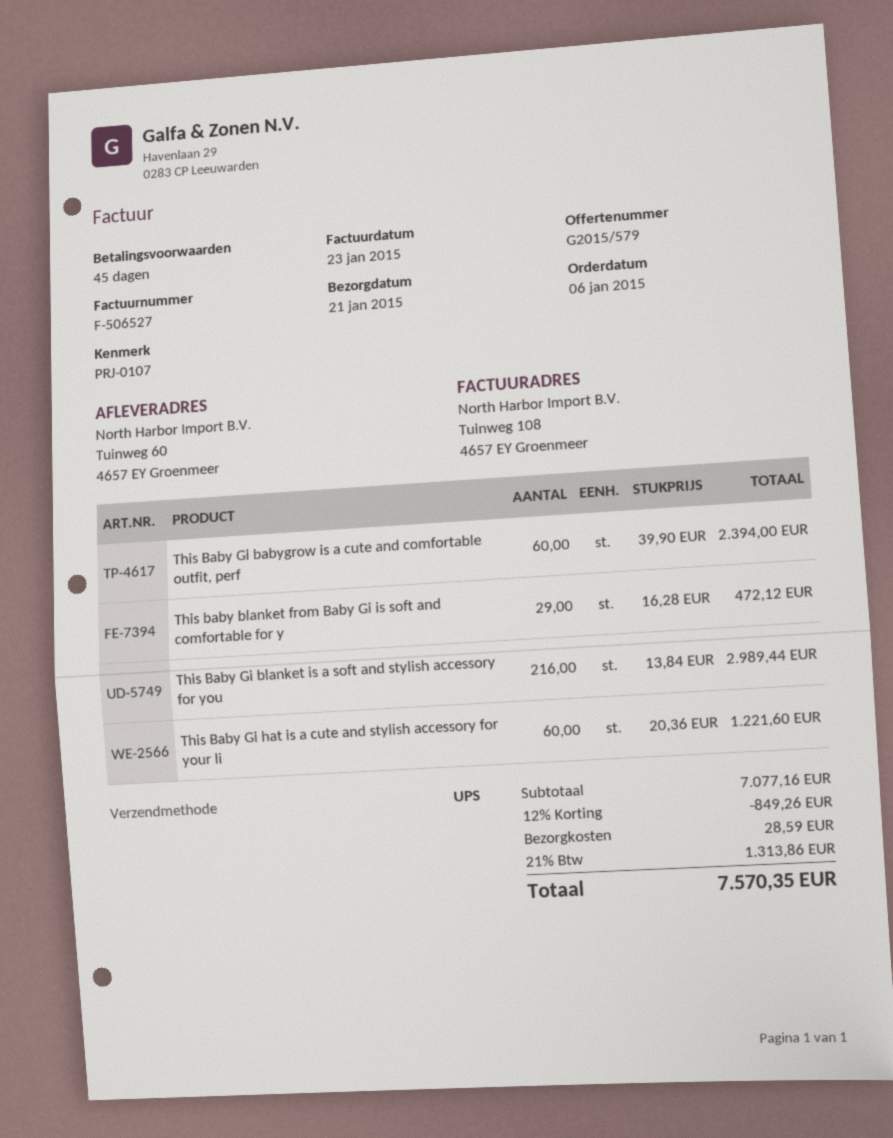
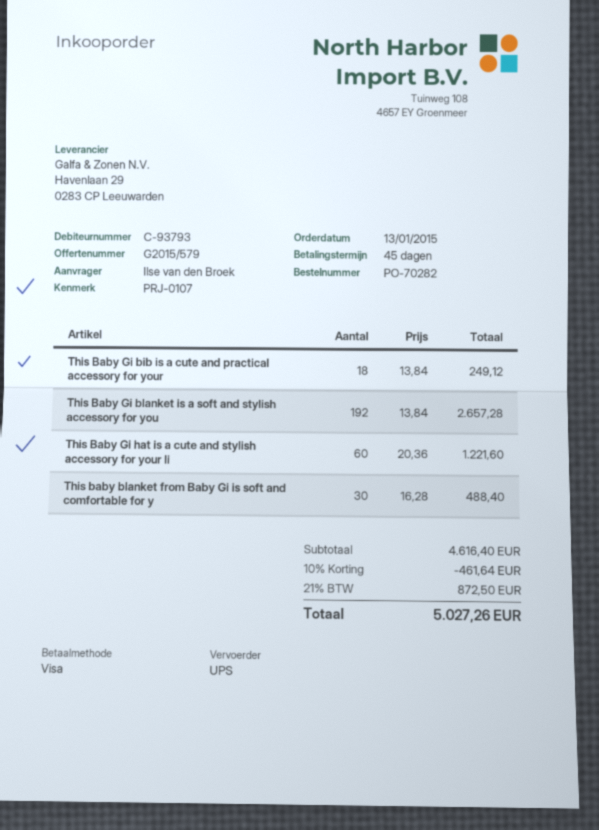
order date: 2015-01-06 -> 2015-01-13
This Baby Gi babygrow is a cute and comfortable outfit, perf: 60 x 39.90 = 2394.00 -> none
This baby blanket from Baby Gi is soft and comfortable for y: 29 x 16.28 = 472.12 -> 30 x 16.28 = 488.40
This Baby Gi blanket is a soft and stylish accessory for you: 216 x 13.84 = 2989.44 -> 192 x 13.84 = 2657.28
This Baby Gi bib is a cute and practical accessory for your: none -> 18 x 13.84 = 249.12
subtotal: 7077.16 -> 4616.40
discount: 12% = 849.26 -> 10% = 461.64
shipping: 28.59 -> none
tax: 21% = 1313.86 -> 21% = 872.50
total: 7570.35 -> 5027.26

